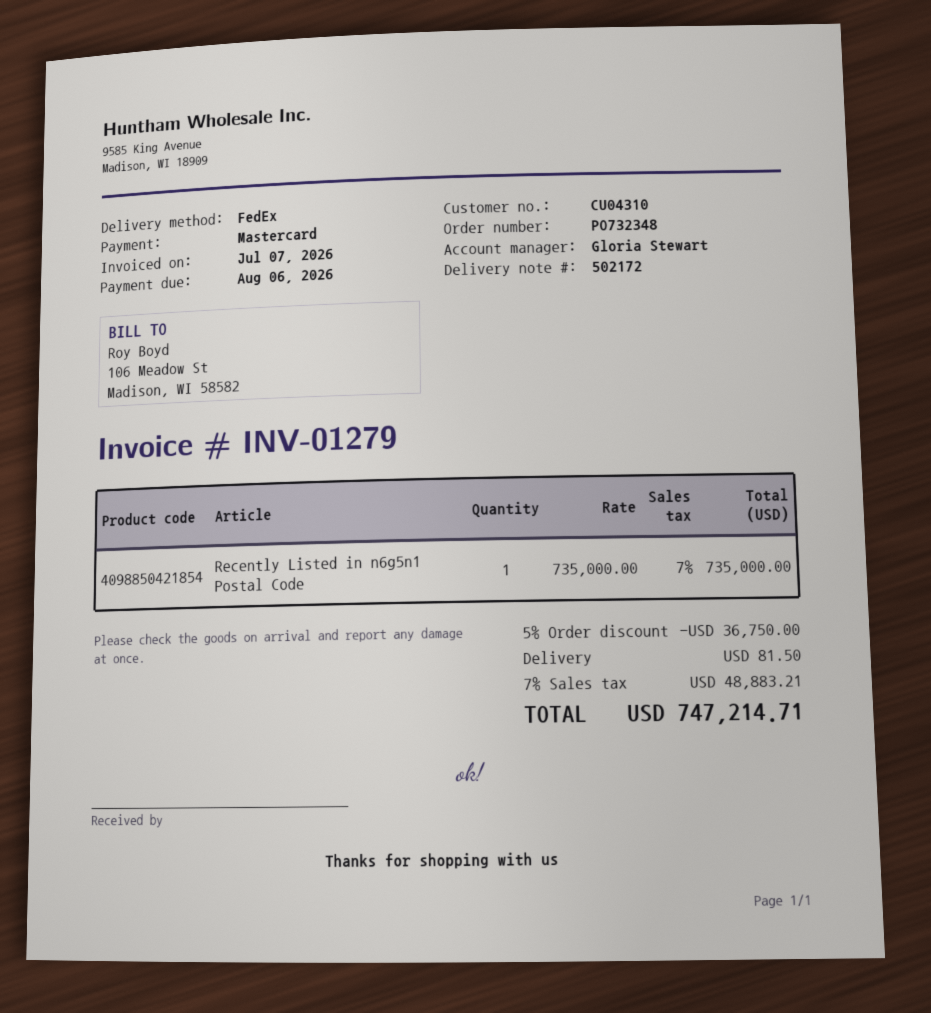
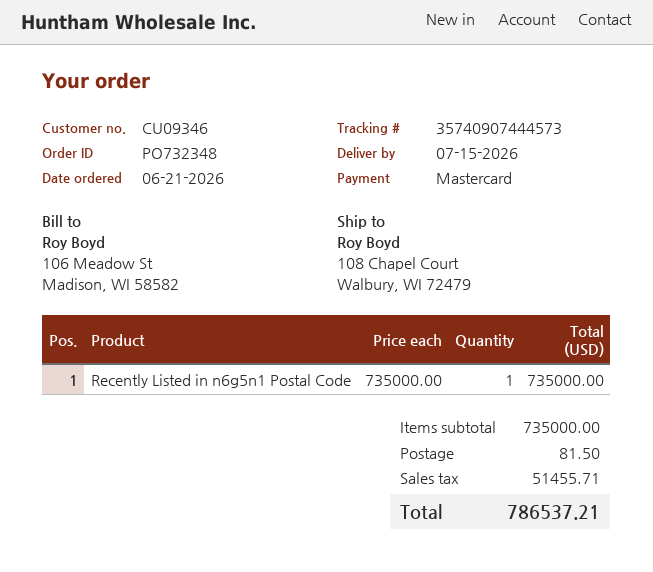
customer number: CU04310 -> CU09346
discount: 5% = 36750.00 -> none
tax: 48883.21 -> 51455.71
total: 747214.71 -> 786537.21

